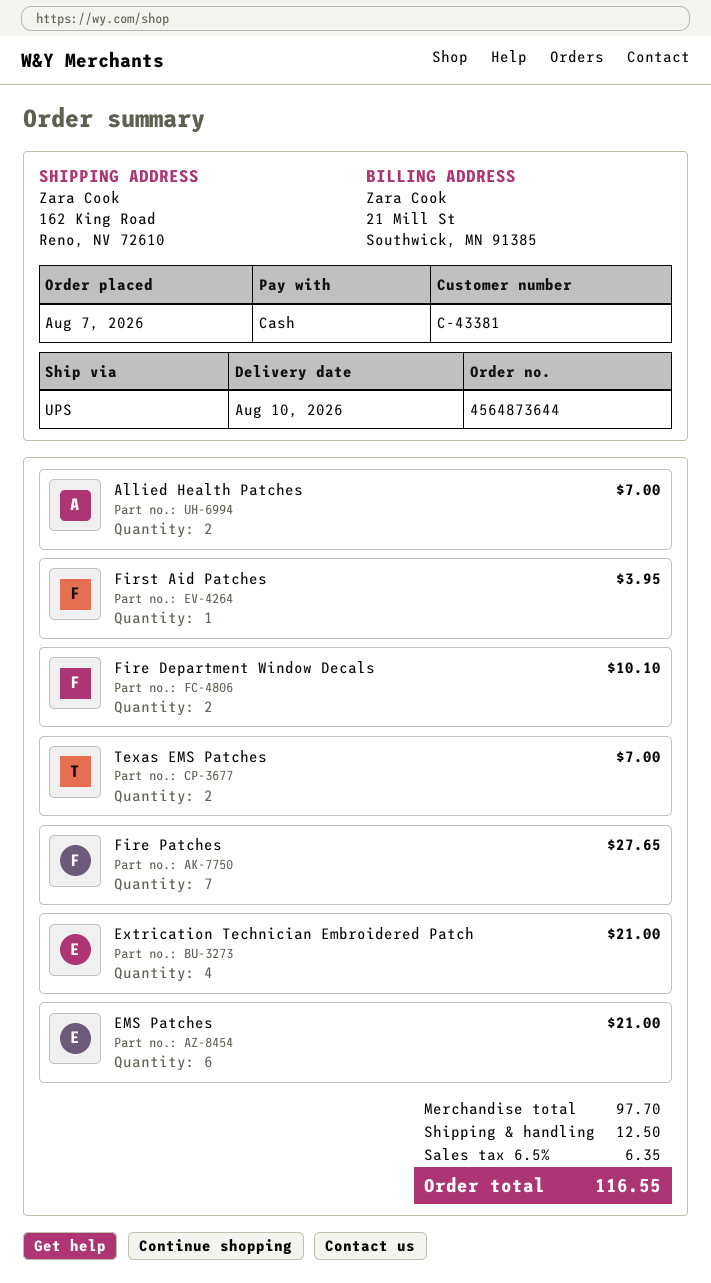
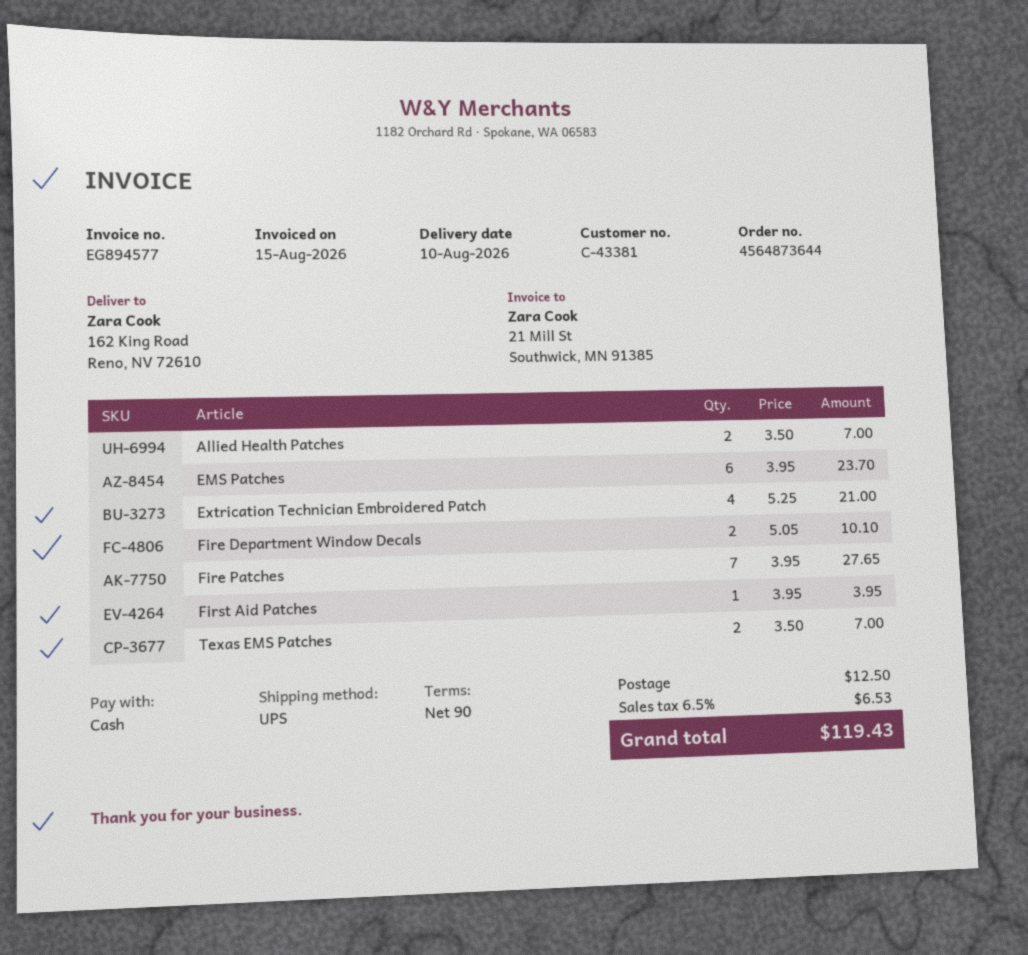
EMS Patches: 6 for 21.00 -> 6 for 23.70
tax: 6.5% = 6.35 -> 6.5% = 6.53
total: 116.55 -> 119.43

